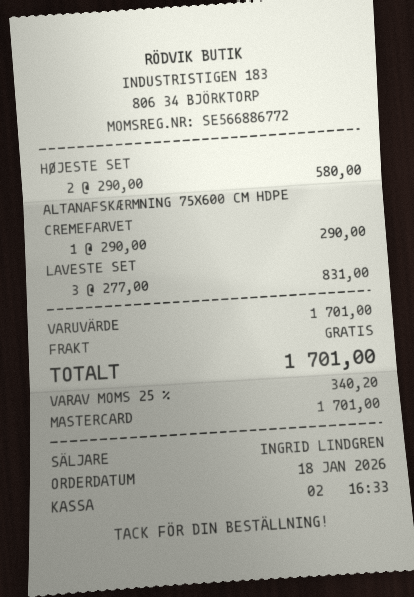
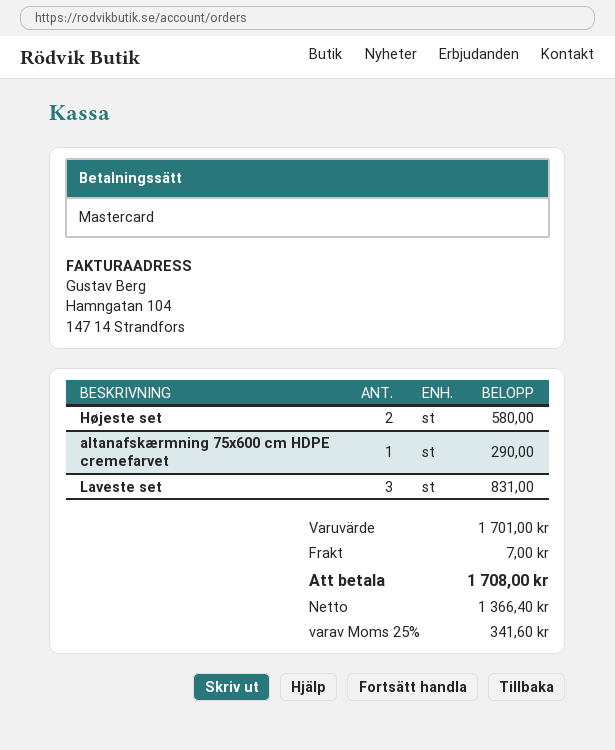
shipping: 0.00 -> 7.00
tax: 25% = 340.20 -> 25% = 341.60
total: 1701.00 -> 1708.00

